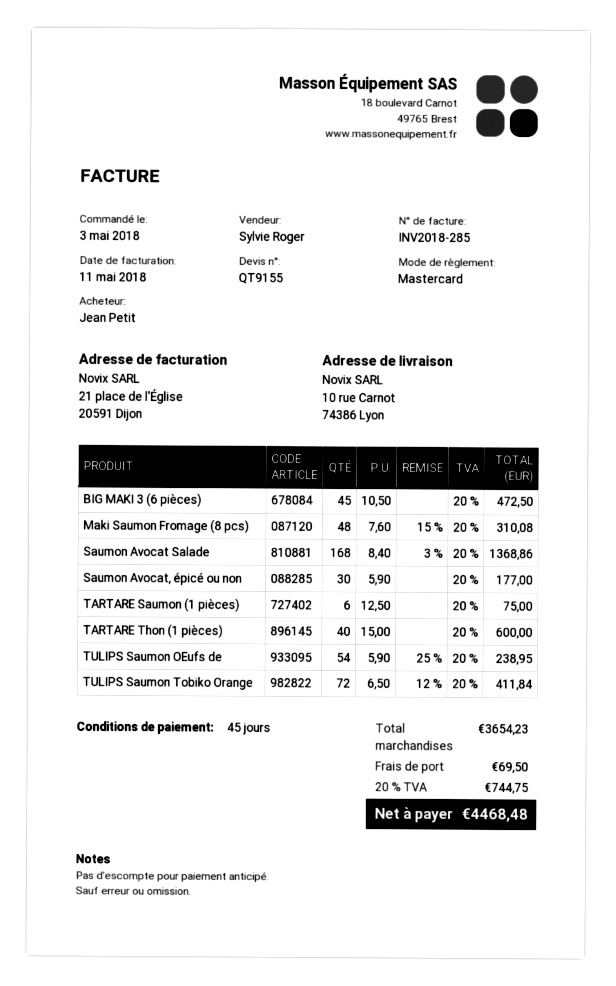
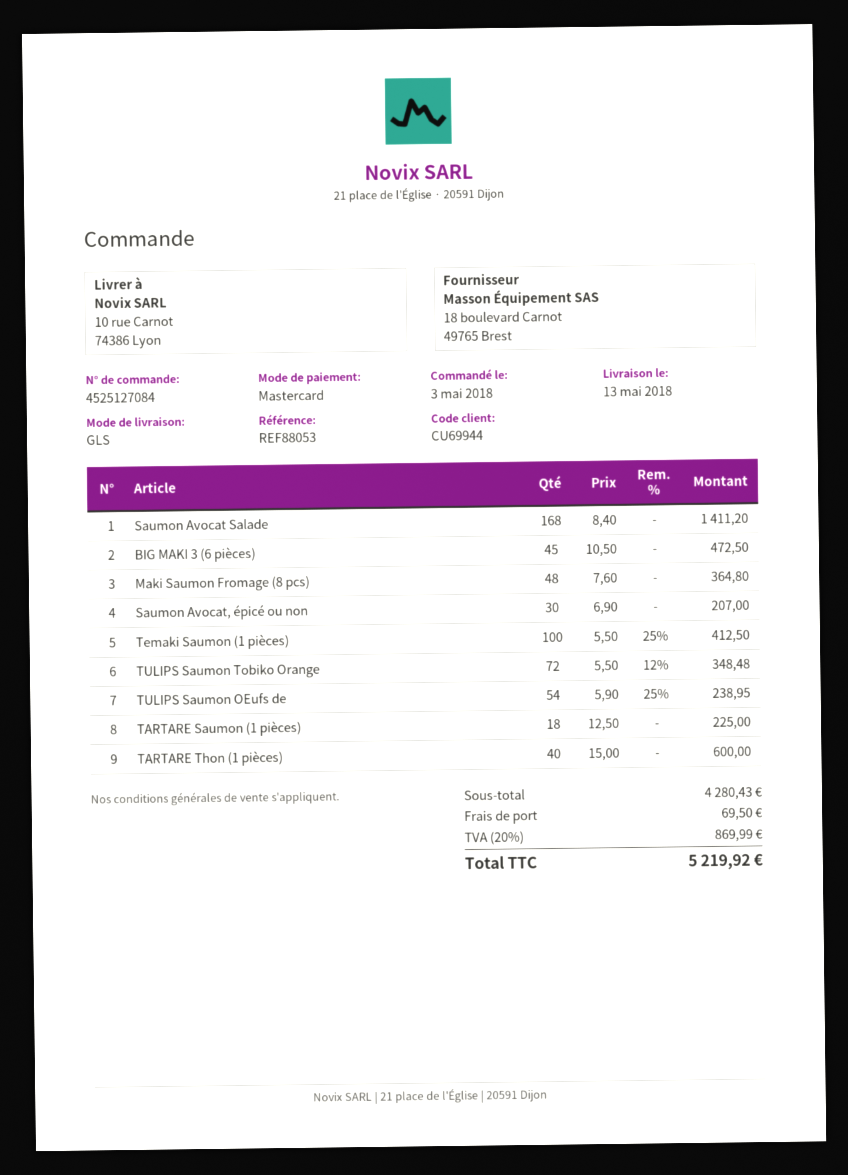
Maki Saumon Fromage (8 pcs): 48 x 7.60 - 15% = 310.08 -> 48 x 7.60 = 364.80
Saumon Avocat Salade: 168 x 8.40 - 3% = 1368.86 -> 168 x 8.40 = 1411.20
Saumon Avocat, épicé ou non: 30 x 5.90 = 177.00 -> 30 x 6.90 = 207.00
TARTARE Saumon (1 pièces): 6 x 12.50 = 75.00 -> 18 x 12.50 = 225.00
TULIPS Saumon Tobiko Orange: 72 x 6.50 - 12% = 411.84 -> 72 x 5.50 - 12% = 348.48
Temaki Saumon (1 pièces): none -> 100 x 5.50 - 25% = 412.50
subtotal: 3654.23 -> 4280.43
tax: 20% = 744.75 -> 20% = 869.99
total: 4468.48 -> 5219.92

